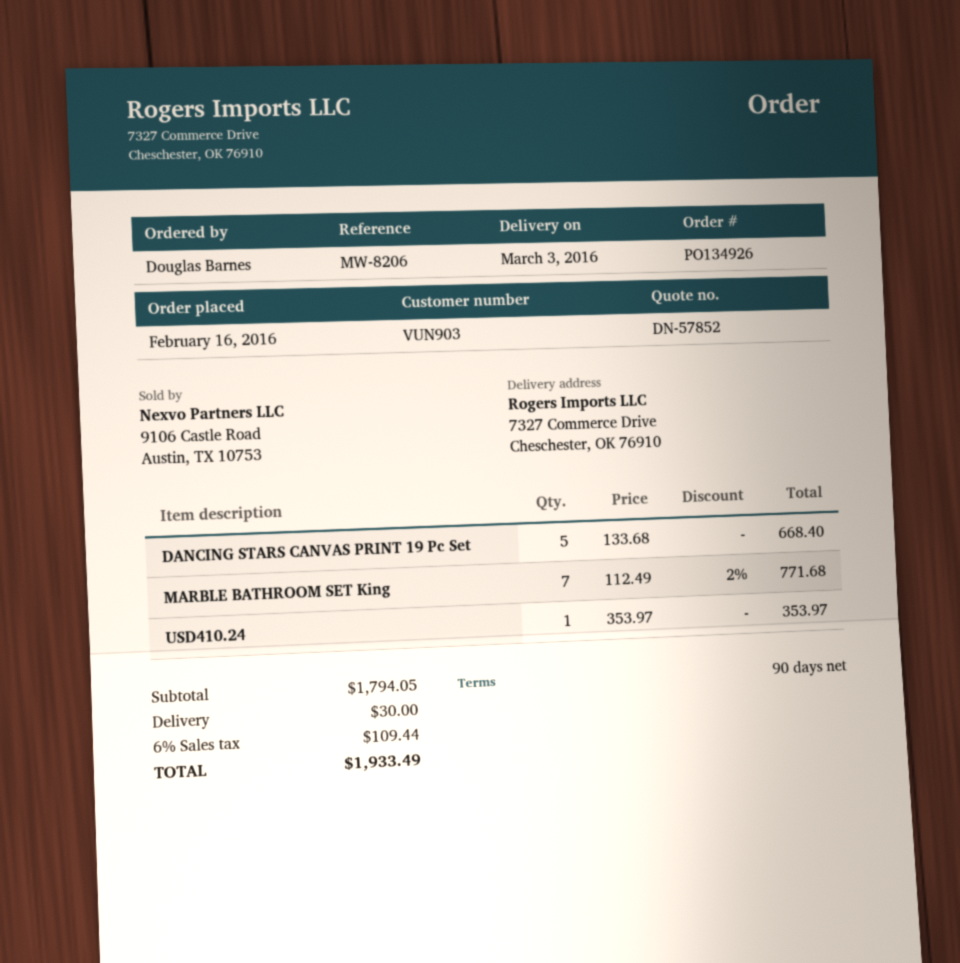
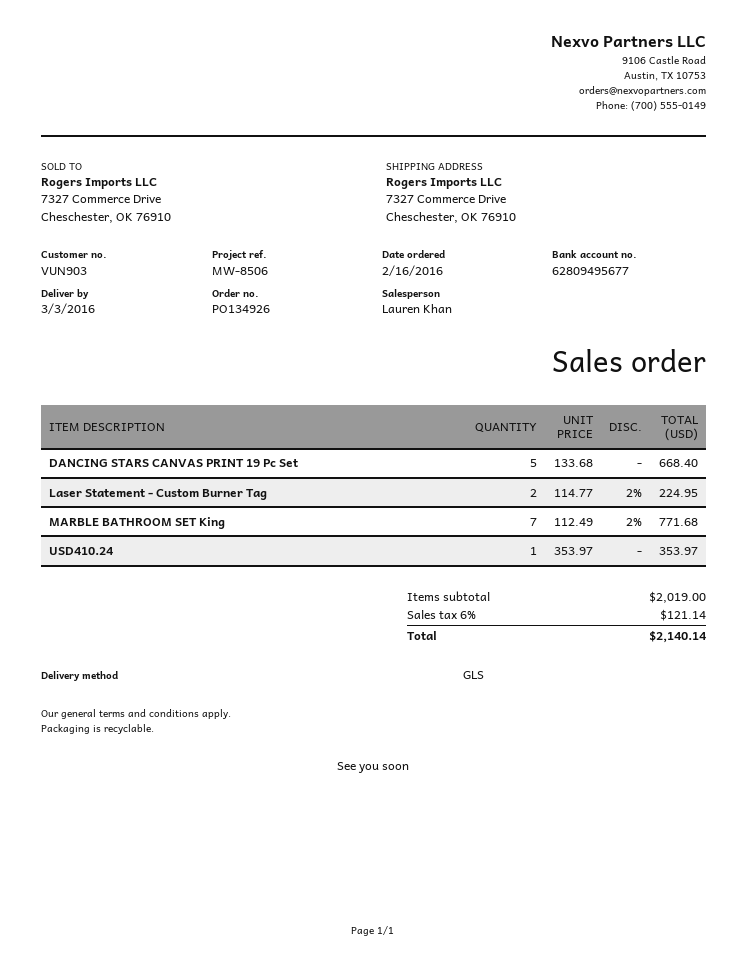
reference: MW-8206 -> MW-8506
Laser Statement - Custom Burner Tag: none -> 2 x 114.77 - 2% = 224.95
subtotal: 1794.05 -> 2019.00
shipping: 30.00 -> none
tax: 6% = 109.44 -> 6% = 121.14
total: 1933.49 -> 2140.14

